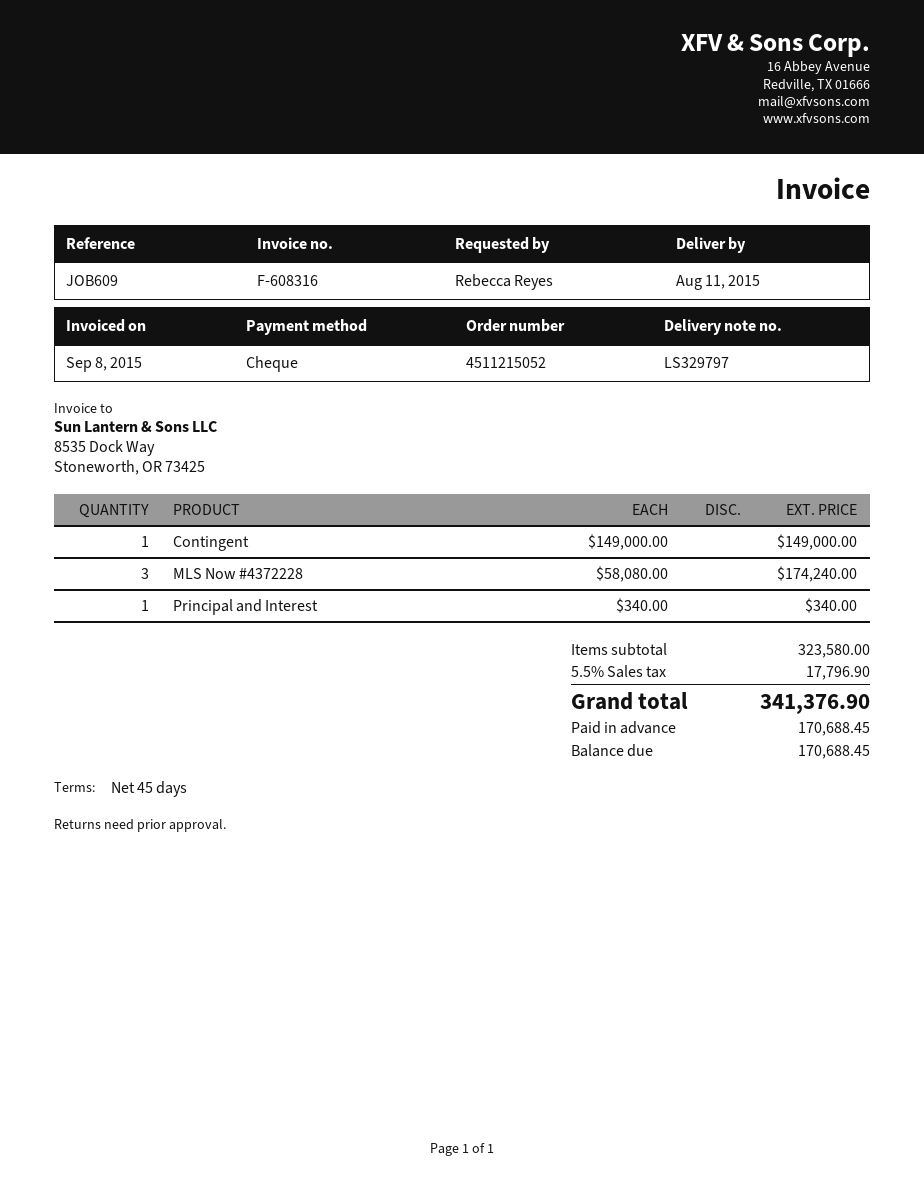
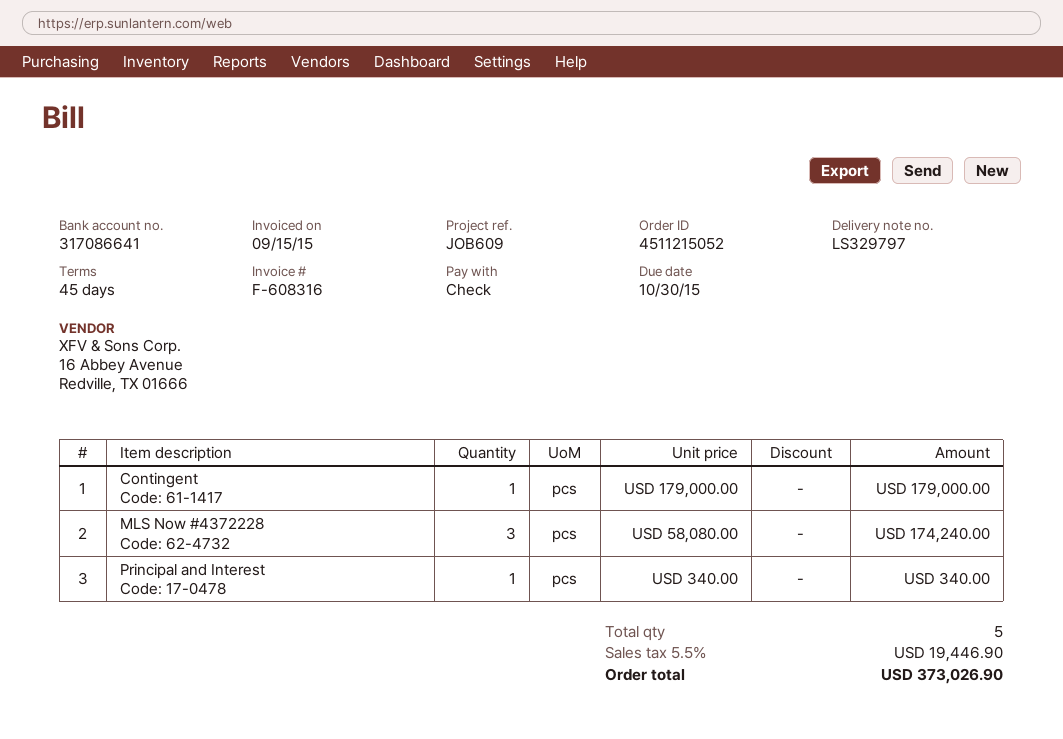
invoice date: 2015-09-08 -> 2015-09-15
Contingent: 1 x 149000.00 = 149000.00 -> 1 x 179000.00 = 179000.00
tax: 5.5% = 17796.90 -> 5.5% = 19446.90
total: 341376.90 -> 373026.90

